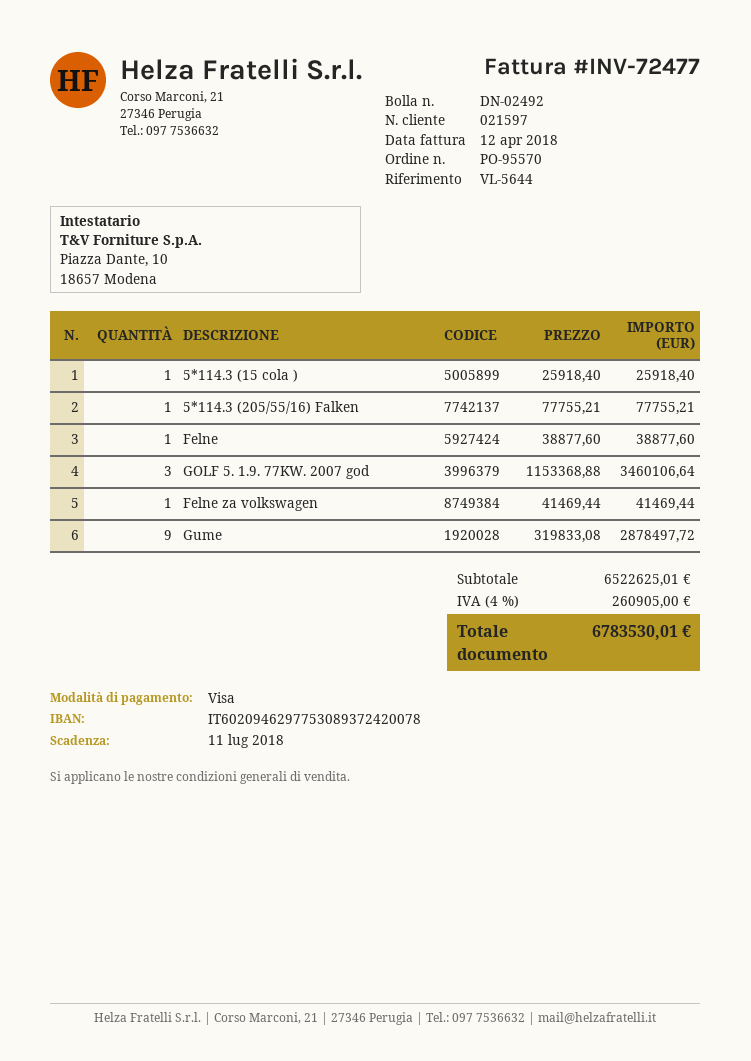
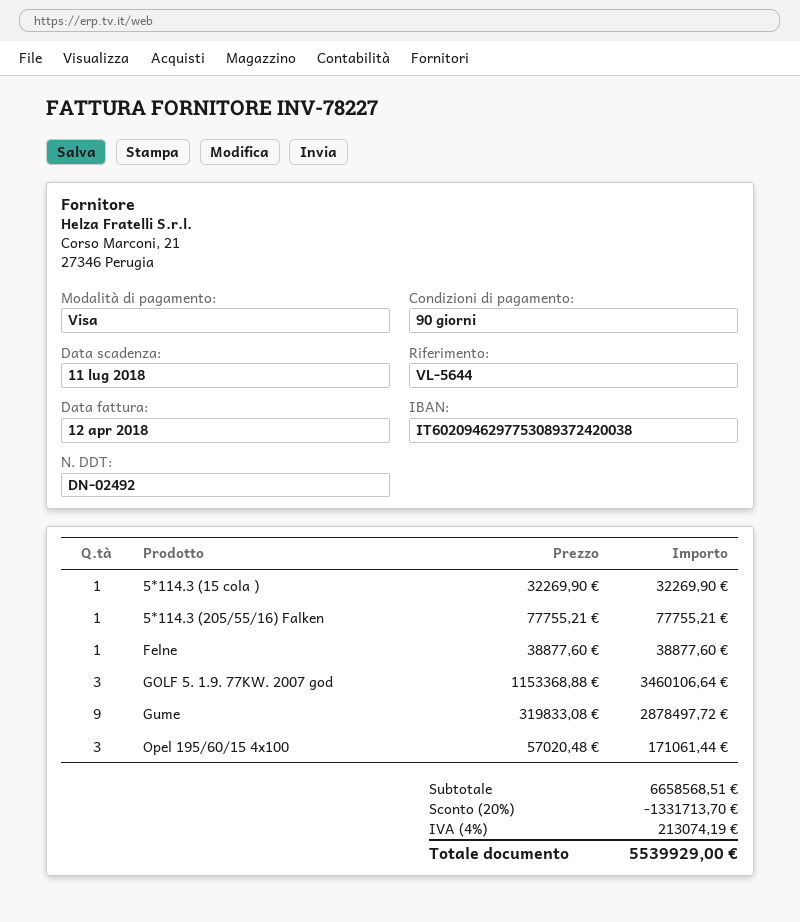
invoice number: INV-72477 -> INV-78227
bank account: IT6020946297753089372420078 -> IT6020946297753089372420038
5*114.3 (15 cola ): 1 x 25918.40 = 25918.40 -> 1 x 32269.90 = 32269.90
Felne za volkswagen: 1 x 41469.44 = 41469.44 -> none
Opel 195/60/15 4x100: none -> 3 x 57020.48 = 171061.44
subtotal: 6522625.01 -> 6658568.51
discount: none -> 20% = 1331713.70
tax: 4% = 260905.00 -> 4% = 213074.19
total: 6783530.01 -> 5539929.00

